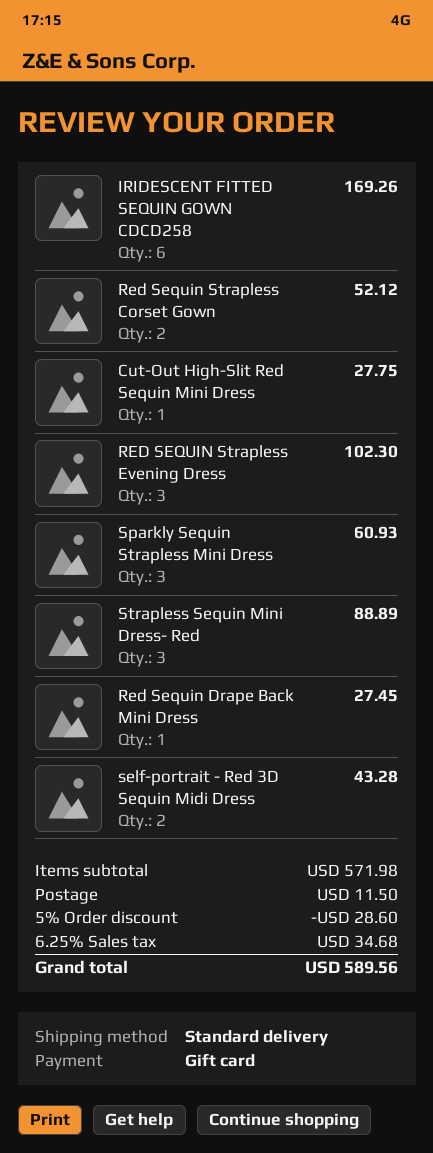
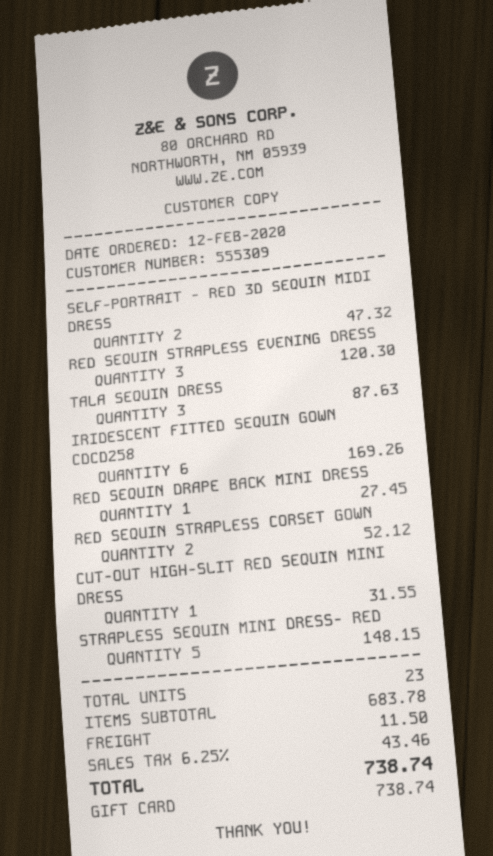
Cut-Out High-Slit Red Sequin Mini Dress: 1 for 27.75 -> 1 for 31.55
RED SEQUIN Strapless Evening Dress: 3 for 102.30 -> 3 for 120.30
Sparkly Sequin Strapless Mini Dress: 3 for 60.93 -> none
Strapless Sequin Mini Dress- Red: 3 for 88.89 -> 5 for 148.15
self-portrait - Red 3D Sequin Midi Dress: 2 for 43.28 -> 2 for 47.32
TALA SEQUIN DRESS: none -> 3 for 87.63
subtotal: 571.98 -> 683.78
discount: 5% = 28.60 -> none
tax: 6.25% = 34.68 -> 6.25% = 43.46
total: 589.56 -> 738.74

